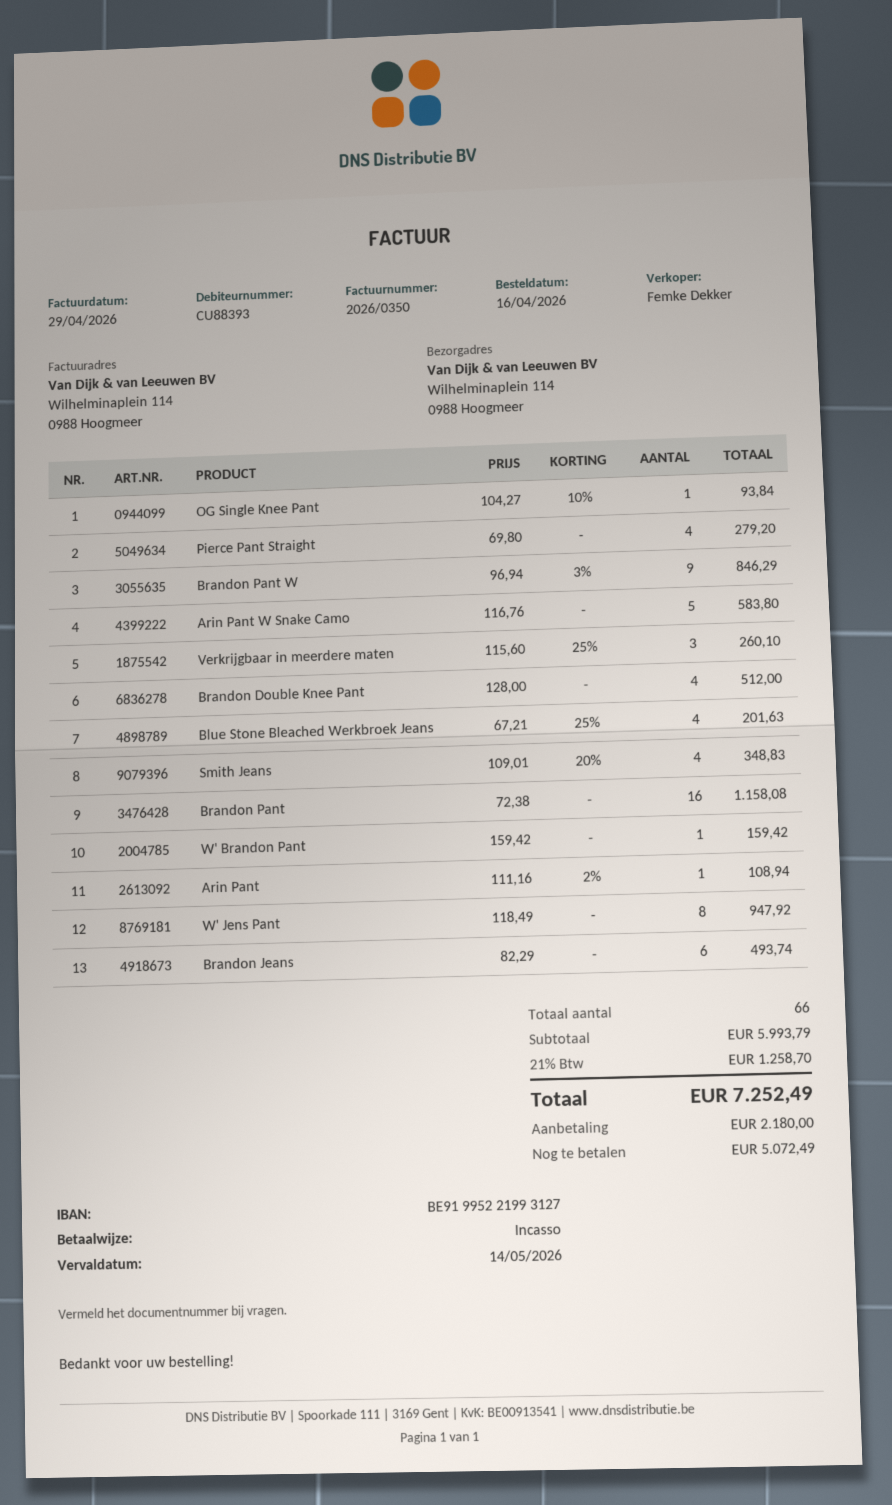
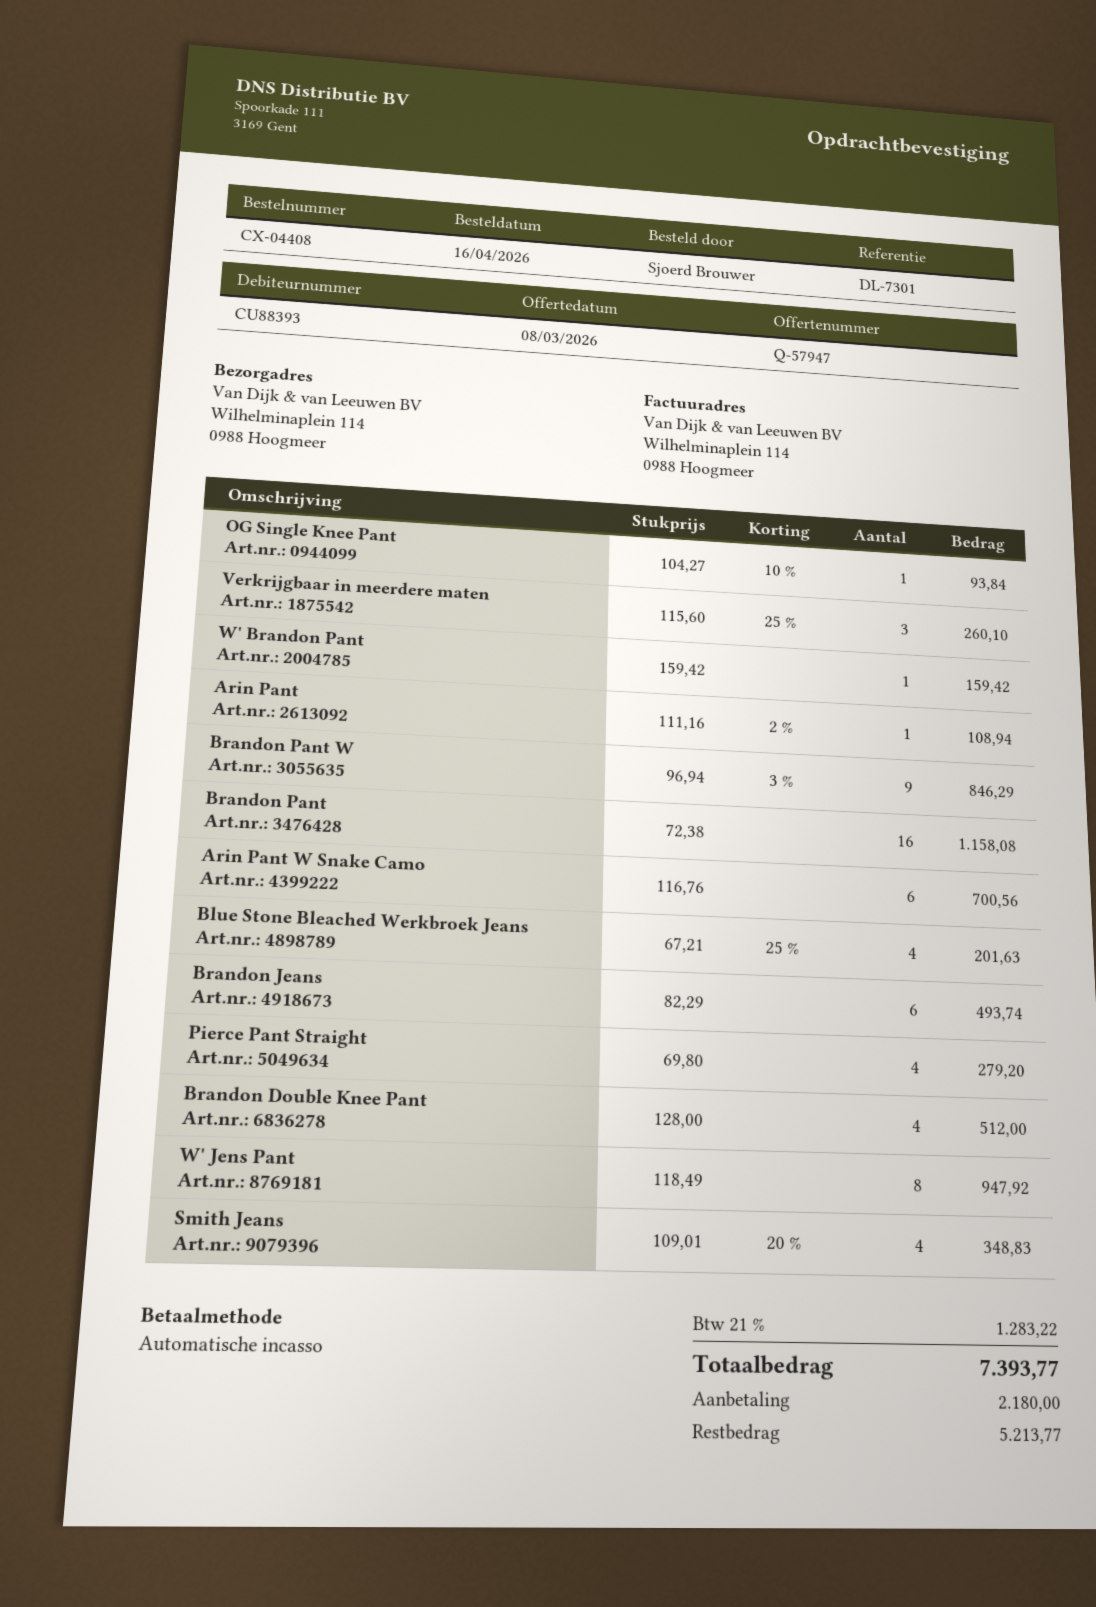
Arin Pant W Snake Camo: 5 x 116.76 = 583.80 -> 6 x 116.76 = 700.56
tax: 21% = 1258.70 -> 21% = 1283.22
total: 7252.49 -> 7393.77
balance: 5072.49 -> 5213.77

